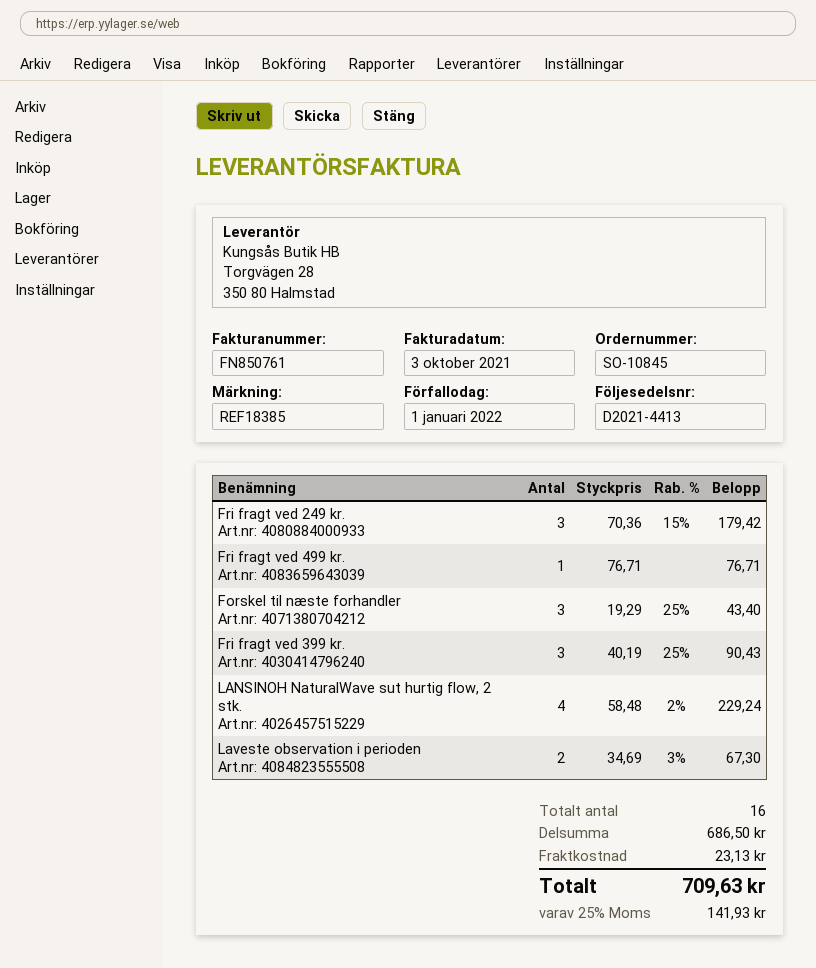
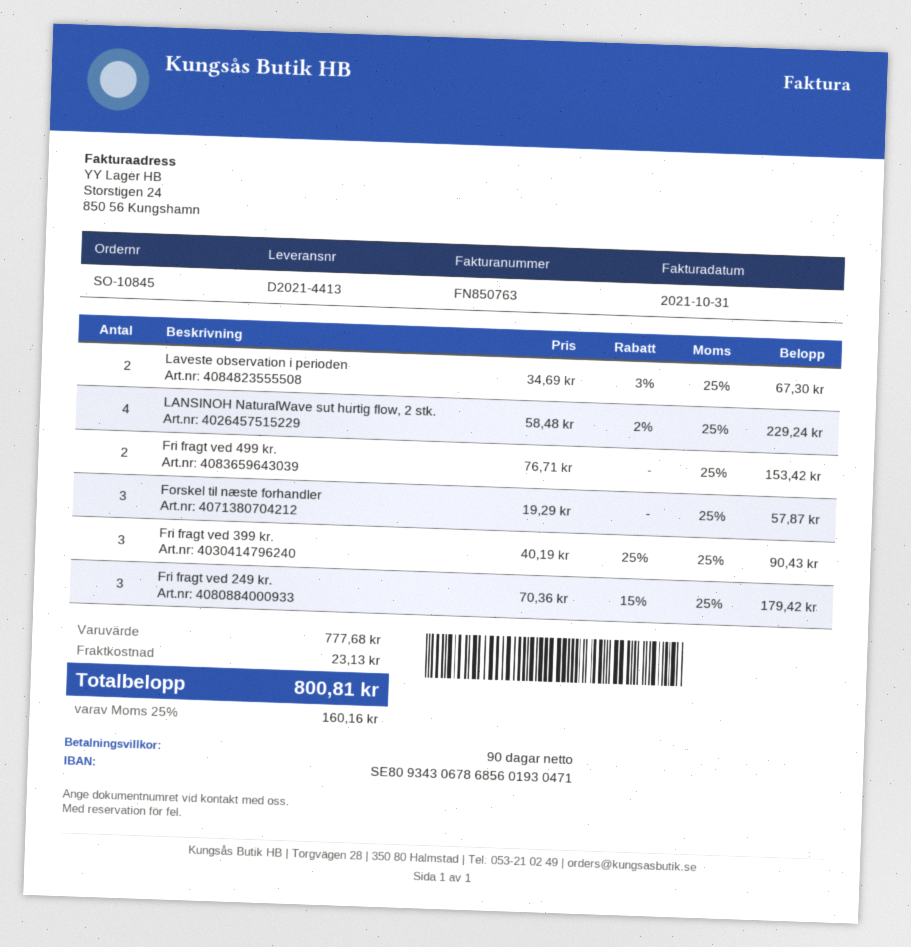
invoice number: FN850761 -> FN850763
invoice date: 2021-10-03 -> 2021-10-31
Fri fragt ved 499 kr.: 1 x 76.71 = 76.71 -> 2 x 76.71 = 153.42
Forskel til næste forhandler: 3 x 19.29 - 25% = 43.40 -> 3 x 19.29 = 57.87
subtotal: 686.50 -> 777.68
tax: 25% = 141.93 -> 25% = 160.16
total: 709.63 -> 800.81

